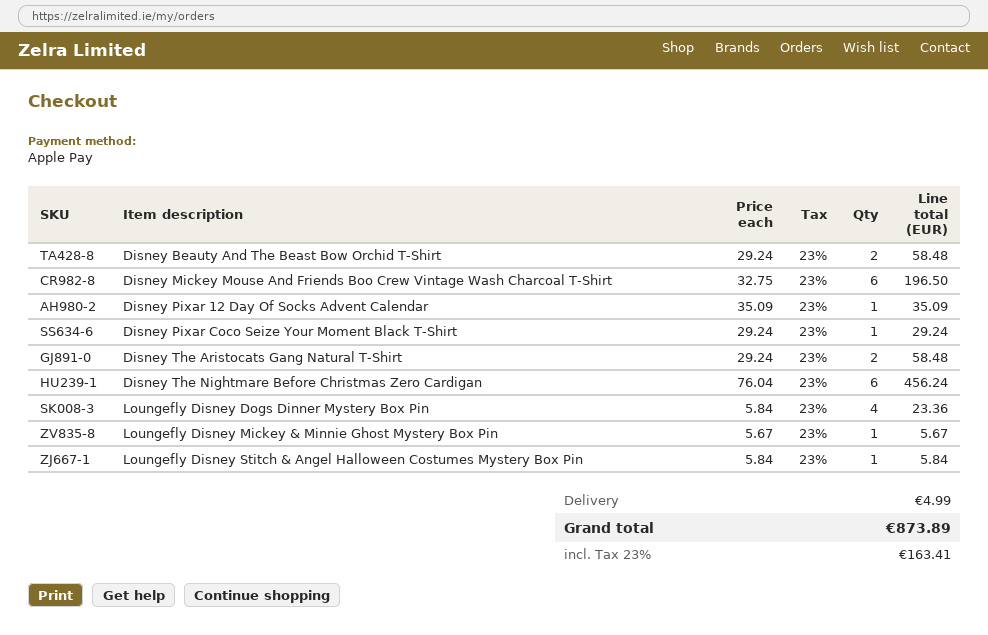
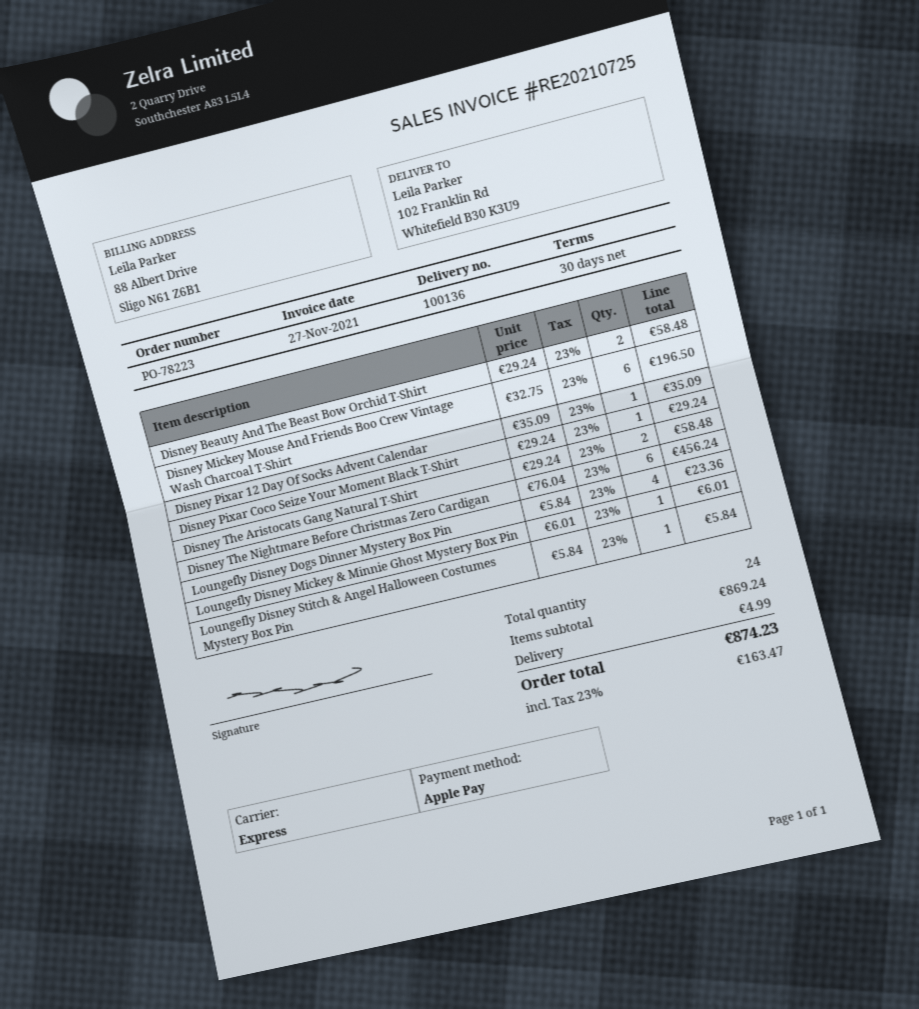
Loungefly Disney Mickey & Minnie Ghost Mystery Box Pin: 1 x 5.67 = 5.67 -> 1 x 6.01 = 6.01
tax: 23% = 163.41 -> 23% = 163.47
total: 873.89 -> 874.23

